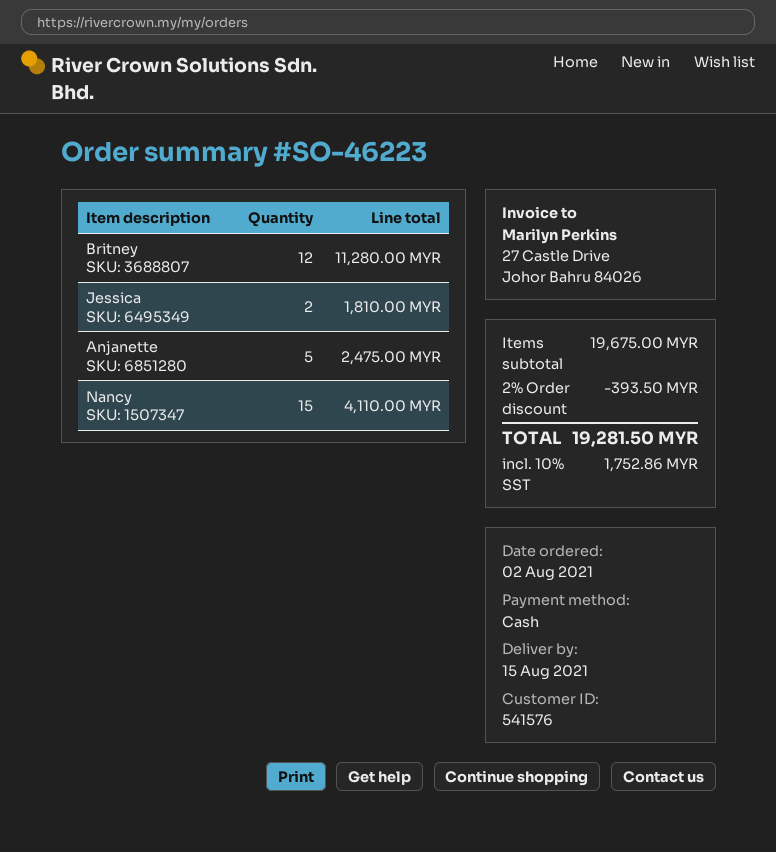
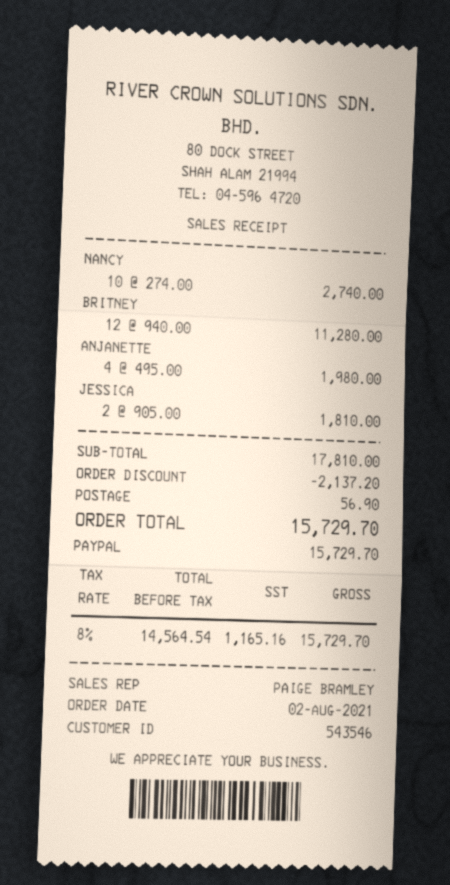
customer number: 541576 -> 543546
payment method: cash -> PayPal
Anjanette: 5 for 2475.00 -> 4 for 1980.00
Nancy: 15 for 4110.00 -> 10 for 2740.00
subtotal: 19675.00 -> 17810.00
discount: 393.50 -> 2137.20
shipping: none -> 56.90
tax: 10% = 1752.86 -> 8% = 1165.16
total: 19281.50 -> 15729.70

